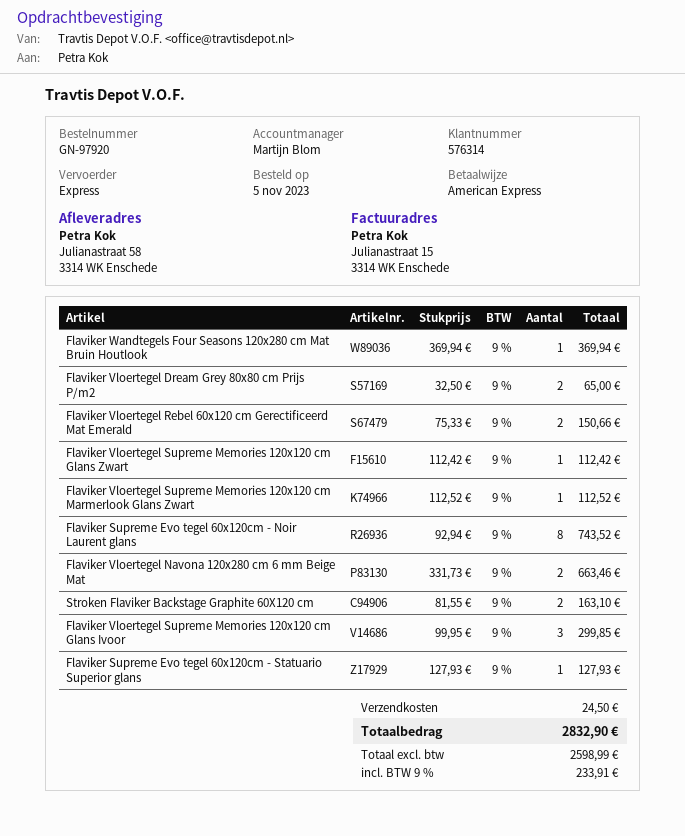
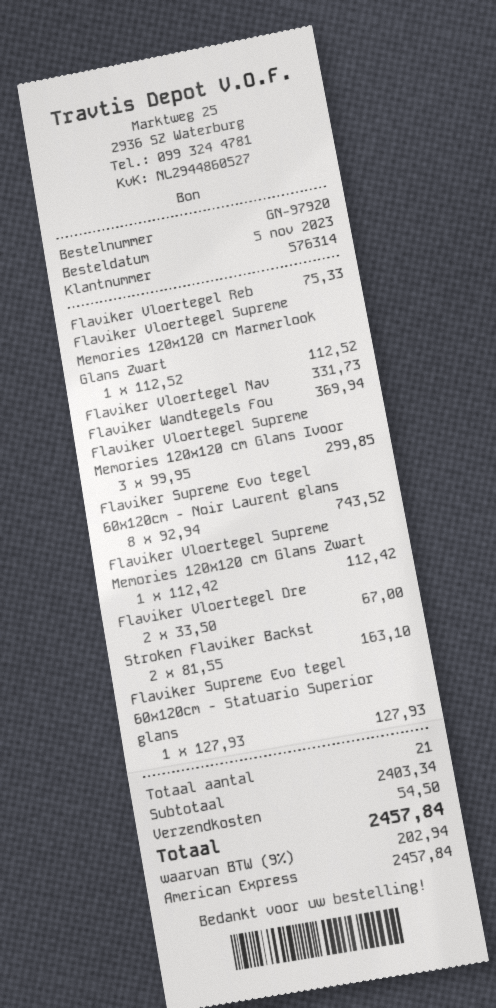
Flaviker Vloertegel Dream Grey 80x80 cm Prijs P/m2: 2 x 32.50 = 65.00 -> 2 x 33.50 = 67.00
Flaviker Vloertegel Rebel 60x120 cm Gerectificeerd Mat Emerald: 2 x 75.33 = 150.66 -> 1 x 75.33 = 75.33
Flaviker Vloertegel Navona 120x280 cm 6 mm Beige Mat: 2 x 331.73 = 663.46 -> 1 x 331.73 = 331.73
shipping: 24.50 -> 54.50
tax: 9% = 233.91 -> 9% = 202.94
total: 2832.90 -> 2457.84

